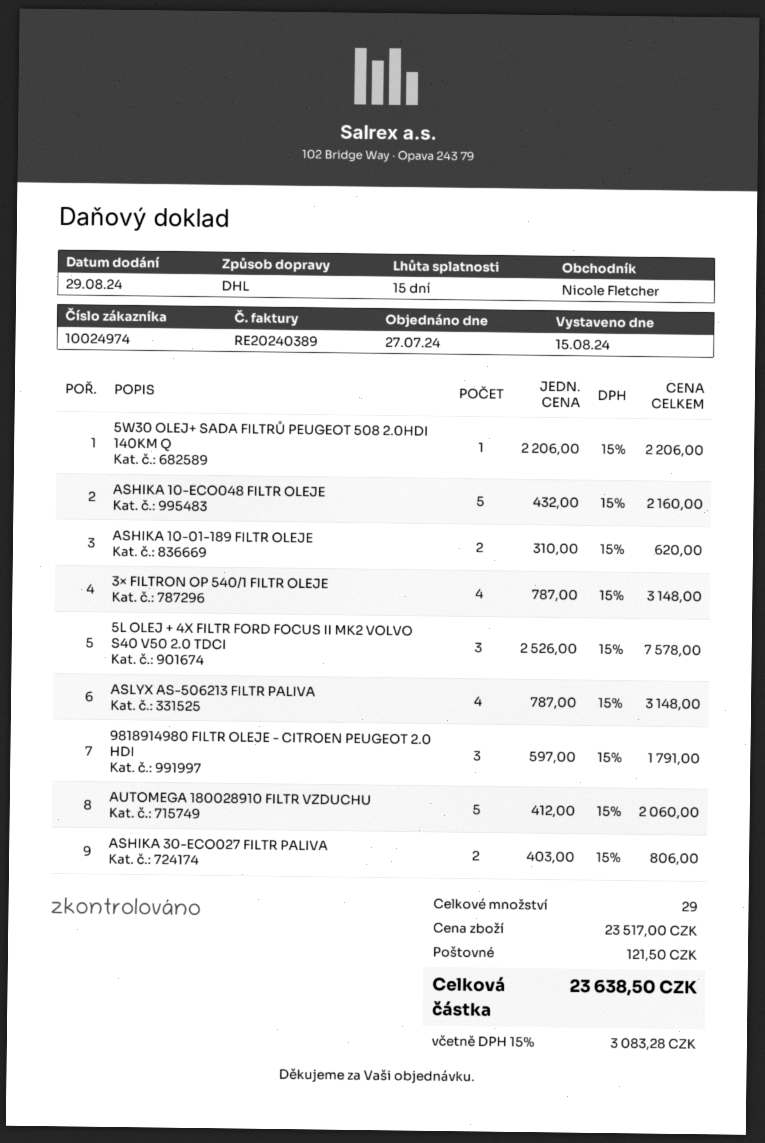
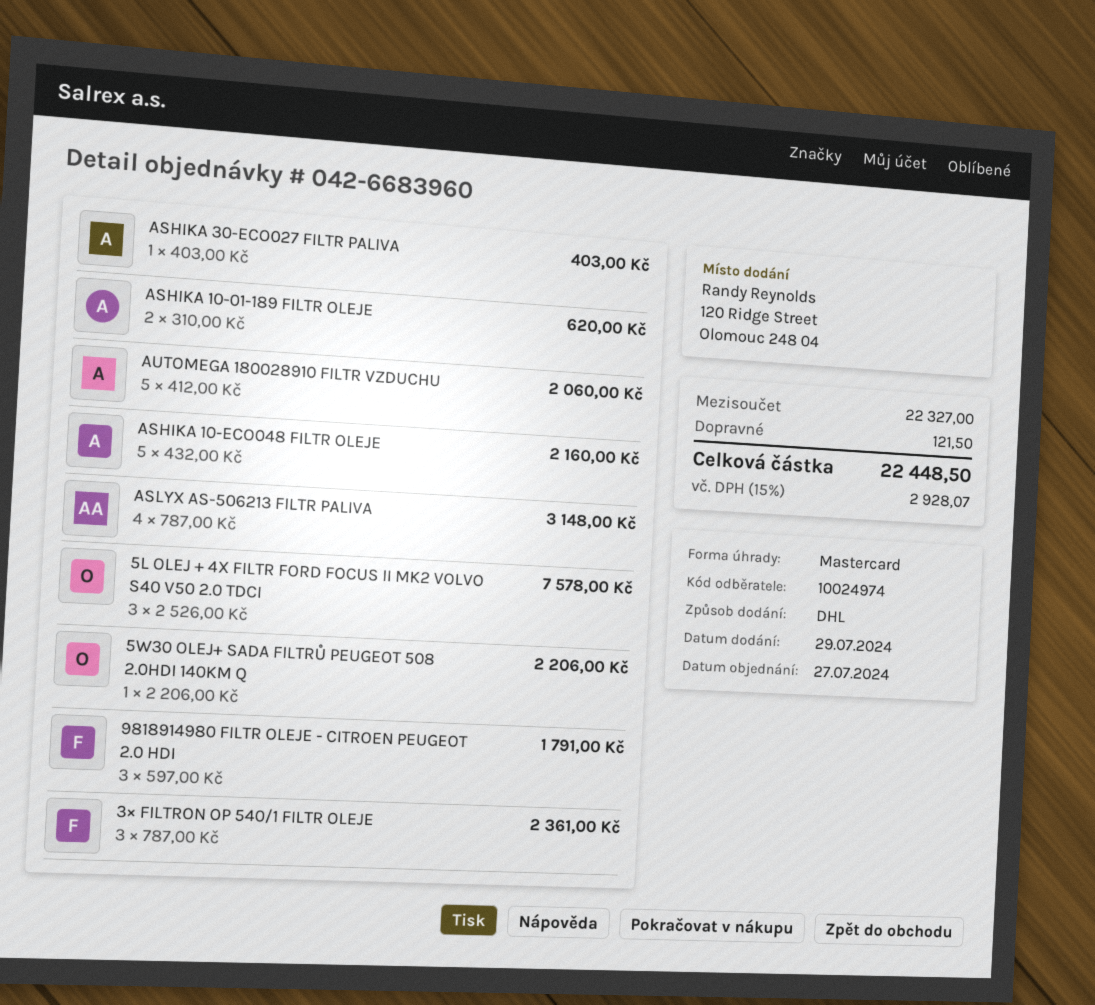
delivery date: 2024-08-29 -> 2024-07-29
3× FILTRON OP 540/1 FILTR OLEJE: 4 x 787.00 = 3148.00 -> 3 x 787.00 = 2361.00
ASHIKA 30-ECO027 FILTR PALIVA: 2 x 403.00 = 806.00 -> 1 x 403.00 = 403.00
subtotal: 23517.00 -> 22327.00
tax: 15% = 3083.28 -> 15% = 2928.07
total: 23638.50 -> 22448.50

